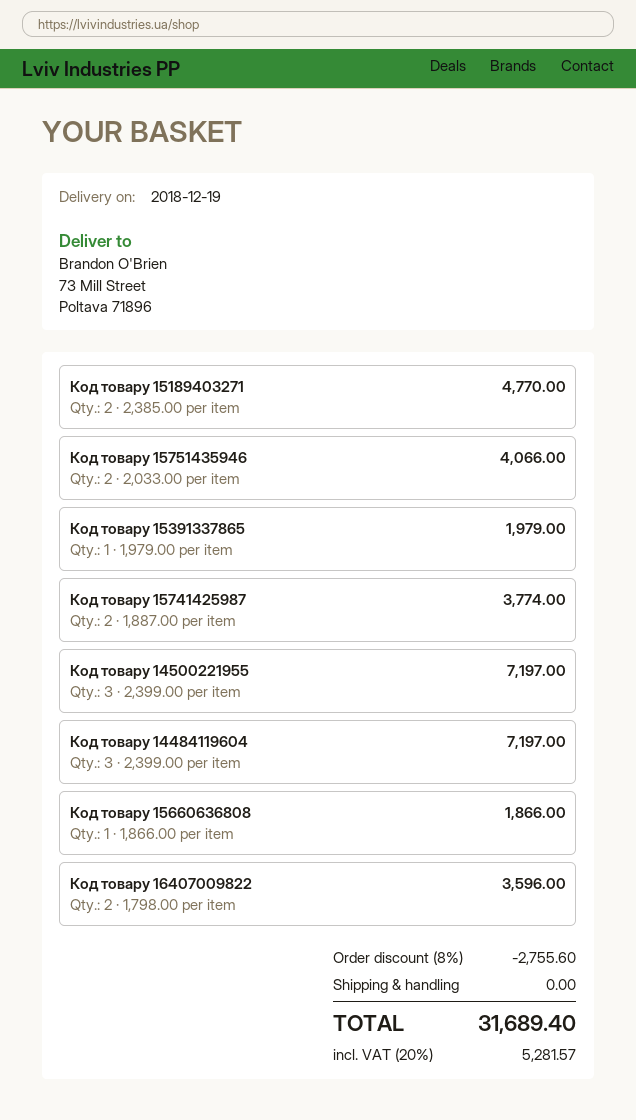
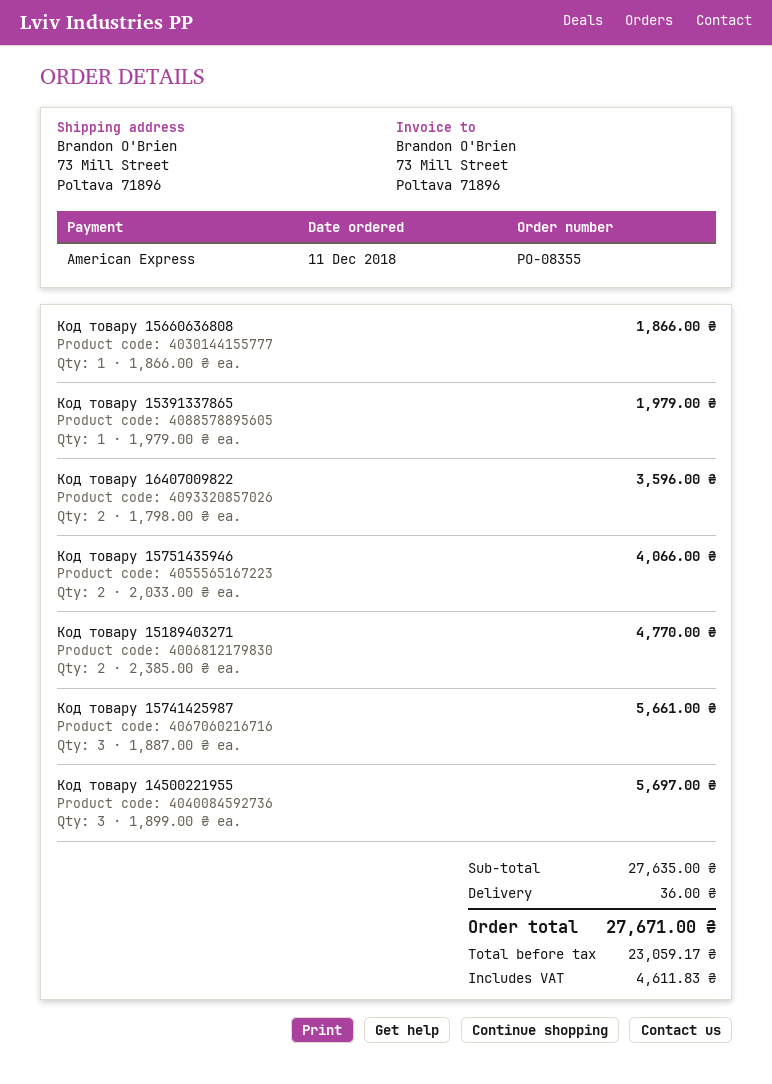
Код товару 15741425987: 2 x 1887.00 = 3774.00 -> 3 x 1887.00 = 5661.00
Код товару 14500221955: 3 x 2399.00 = 7197.00 -> 3 x 1899.00 = 5697.00
Код товару 14484119604: 3 x 2399.00 = 7197.00 -> none
discount: 8% = 2755.60 -> none
shipping: 0.00 -> 36.00
tax: 5281.57 -> 4611.83
total: 31689.40 -> 27671.00

